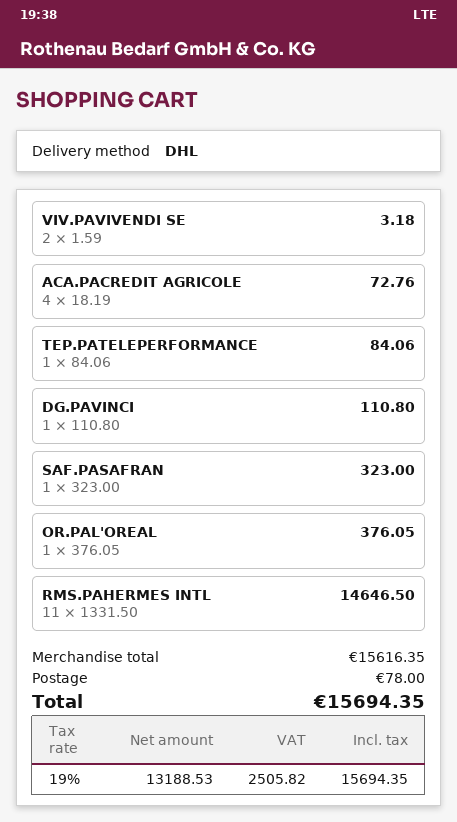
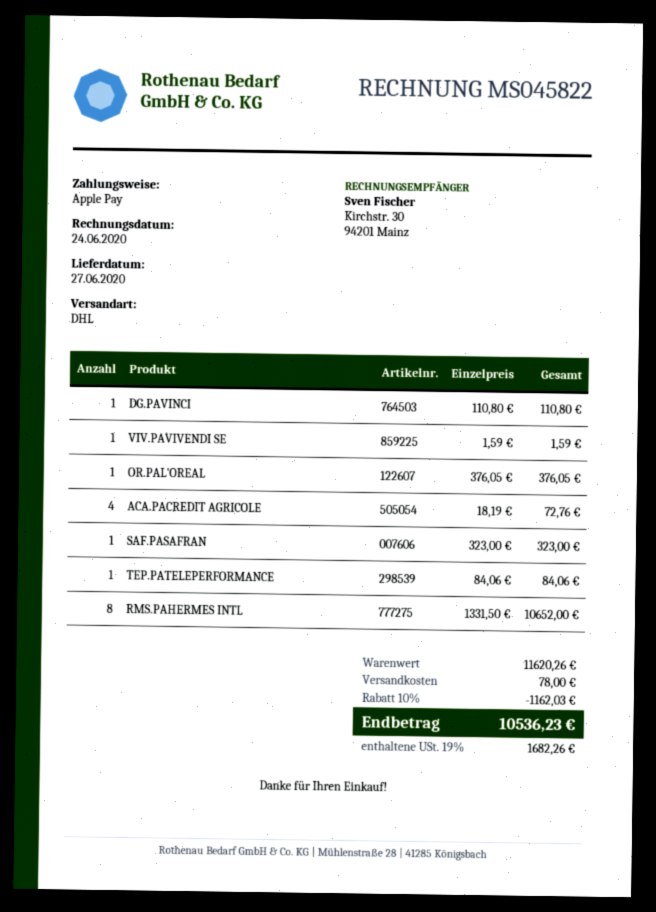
VIV.PAVIVENDI SE: 2 x 1.59 = 3.18 -> 1 x 1.59 = 1.59
RMS.PAHERMES INTL: 11 x 1331.50 = 14646.50 -> 8 x 1331.50 = 10652.00
subtotal: 15616.35 -> 11620.26
discount: none -> 10% = 1162.03
tax: 19% = 2505.82 -> 19% = 1682.26
total: 15694.35 -> 10536.23

